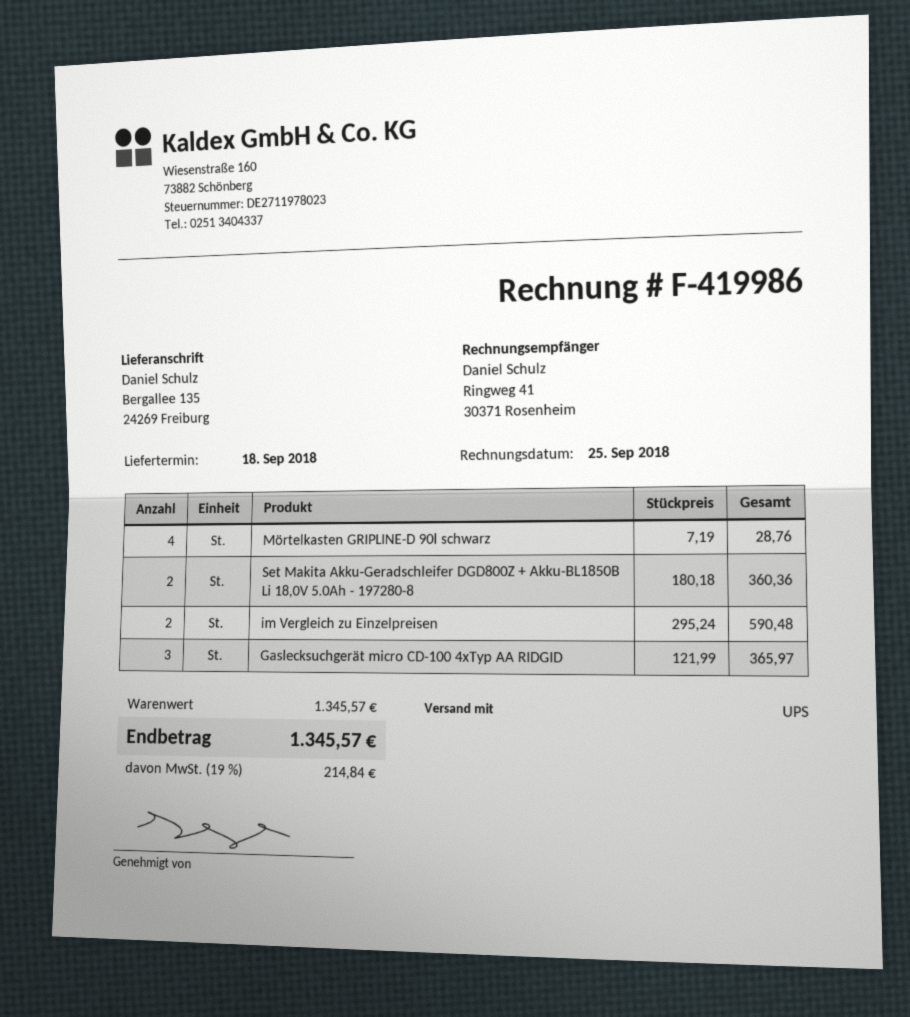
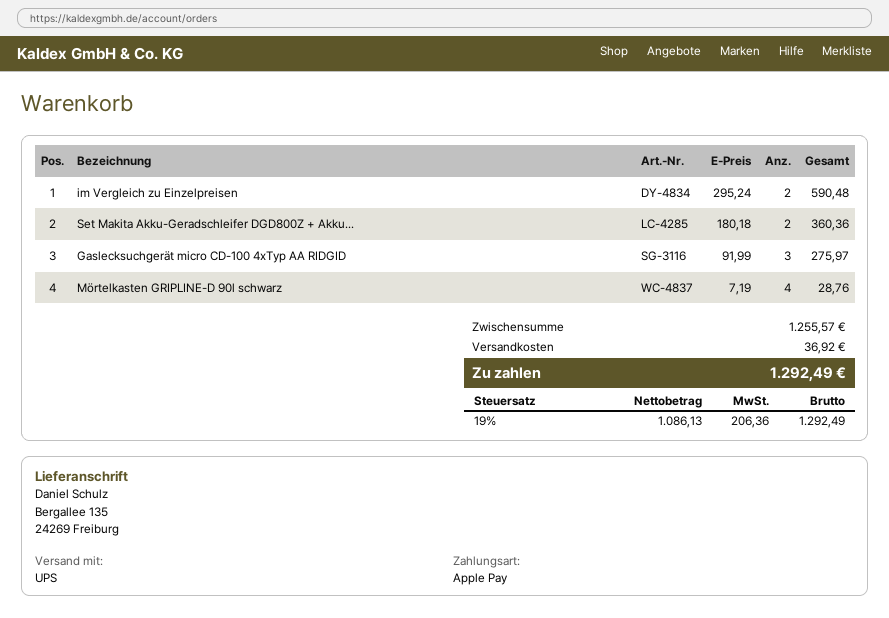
Gaslecksuchgerät micro CD-100 4xTyp AA RIDGID: 3 x 121.99 = 365.97 -> 3 x 91.99 = 275.97
subtotal: 1345.57 -> 1255.57
shipping: none -> 36.92
tax: 19% = 214.84 -> 19% = 206.36
total: 1345.57 -> 1292.49

